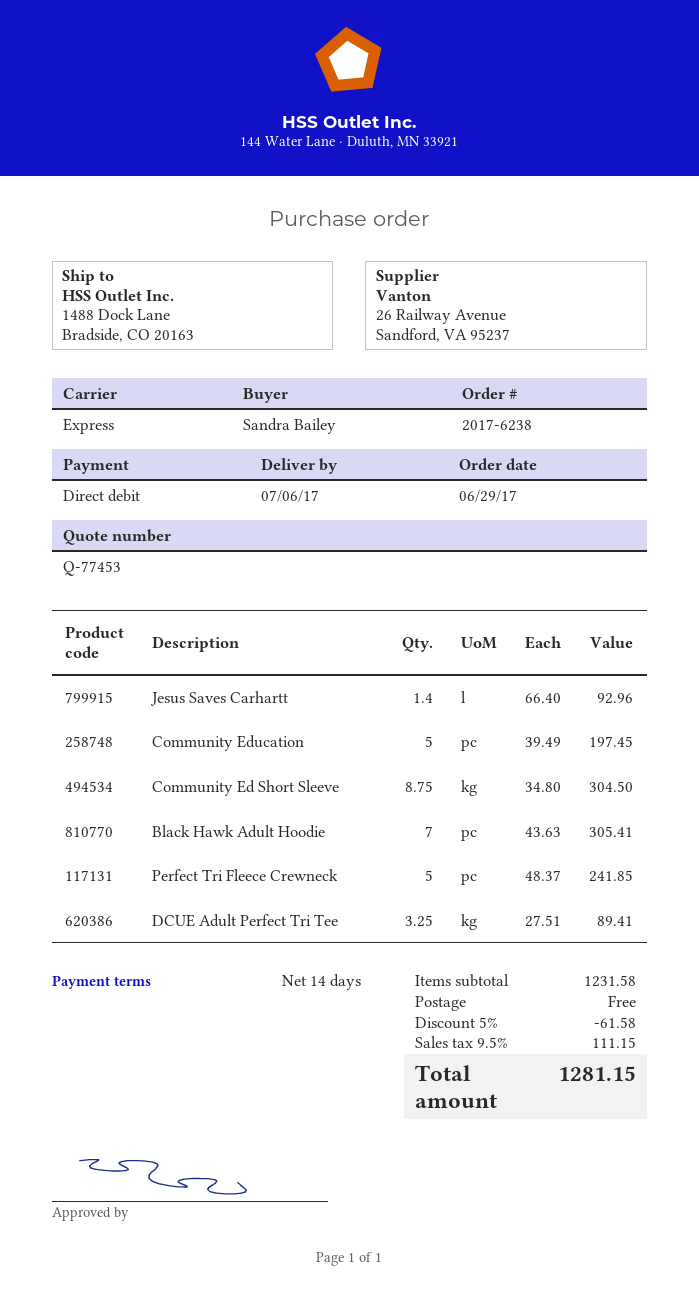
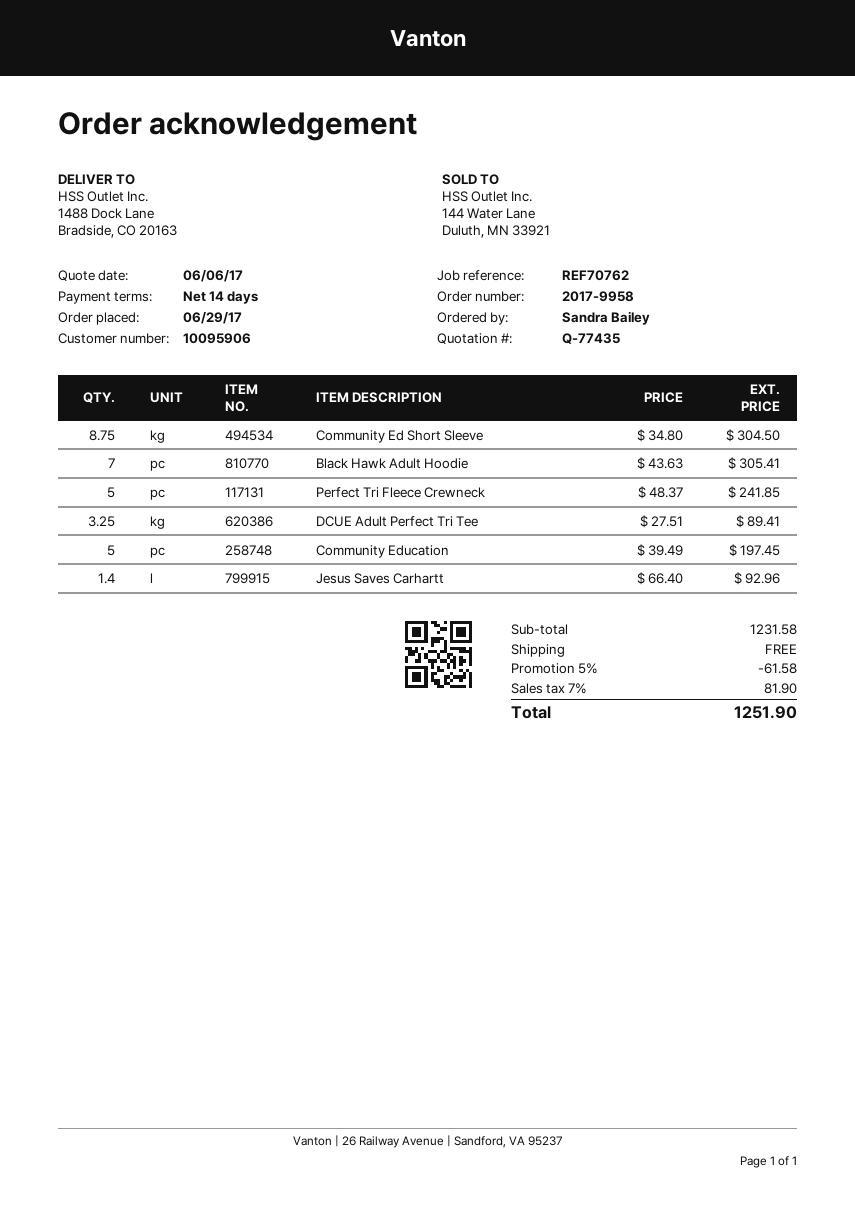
quote number: Q-77453 -> Q-77435
order number: 2017-6238 -> 2017-9958
tax: 9.5% = 111.15 -> 7% = 81.90
total: 1281.15 -> 1251.90

